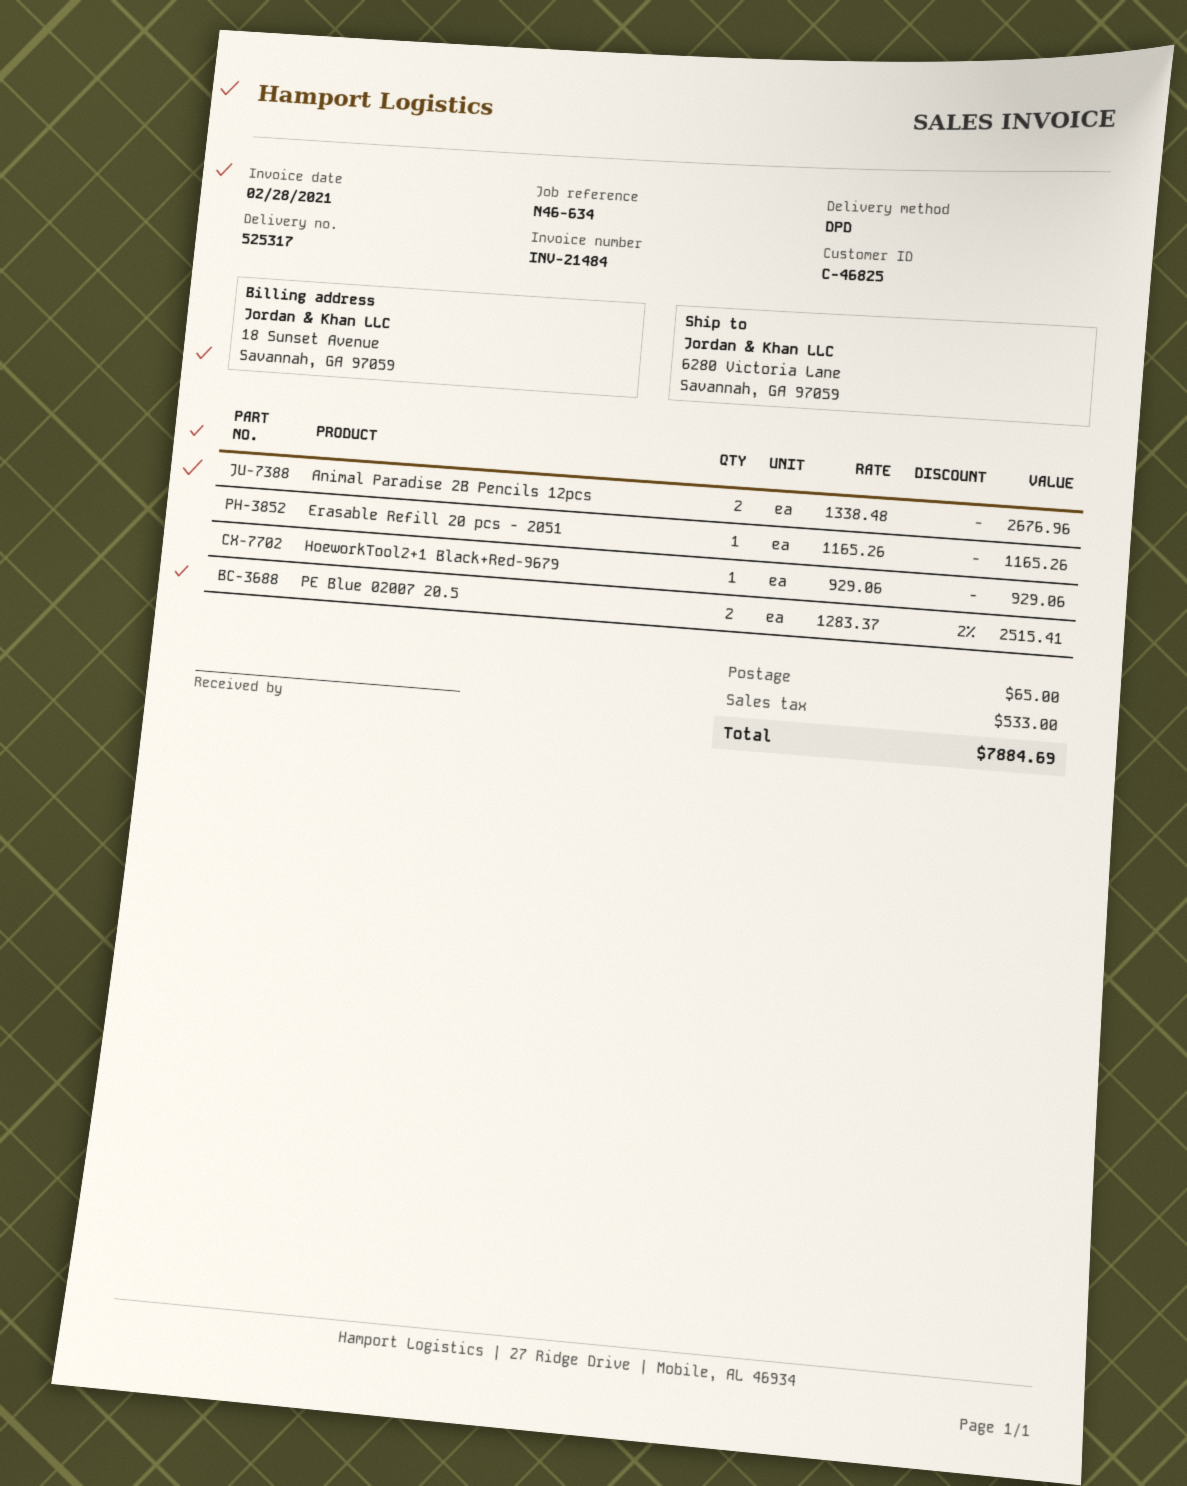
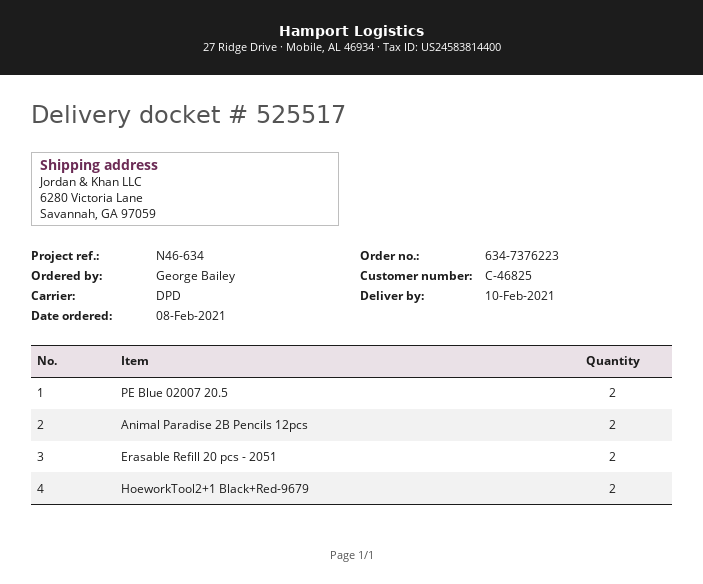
delivery note number: 525317 -> 525517
Erasable Refill 20 pcs - 2051: 1 -> 2
HoeworkTool2+1 Black+Red-9679: 1 -> 2

